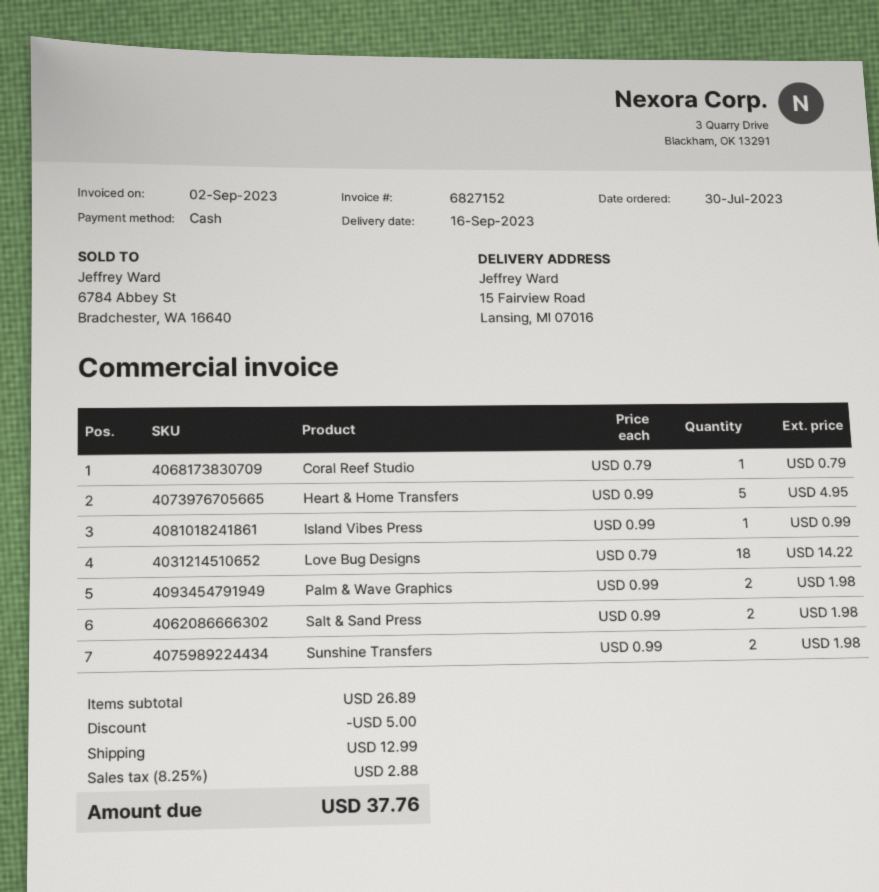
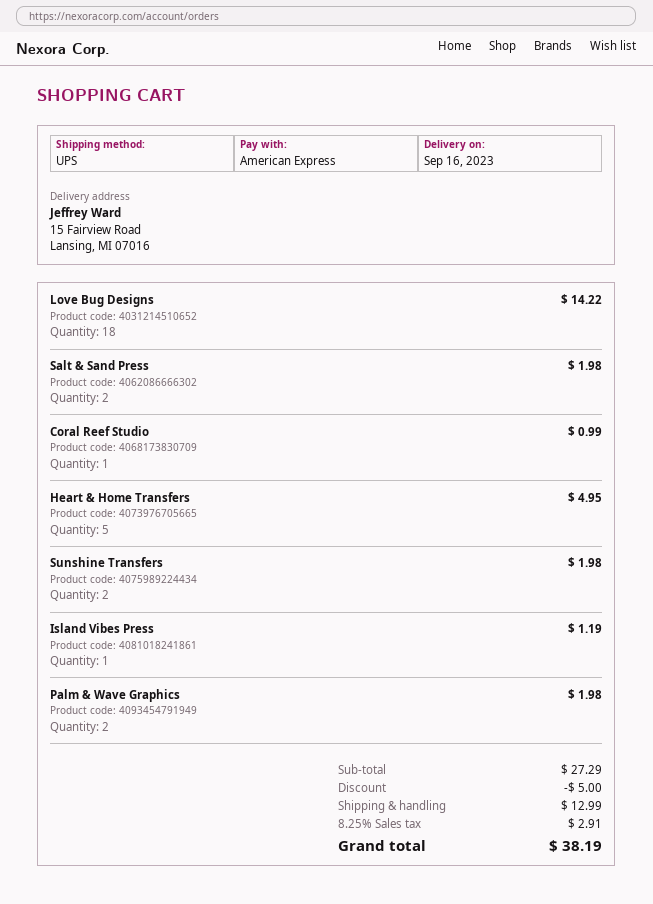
payment method: cash -> American Express
Coral Reef Studio: 1 for 0.79 -> 1 for 0.99
Island Vibes Press: 1 for 0.99 -> 1 for 1.19
subtotal: 26.89 -> 27.29
tax: 8.25% = 2.88 -> 8.25% = 2.91
total: 37.76 -> 38.19

